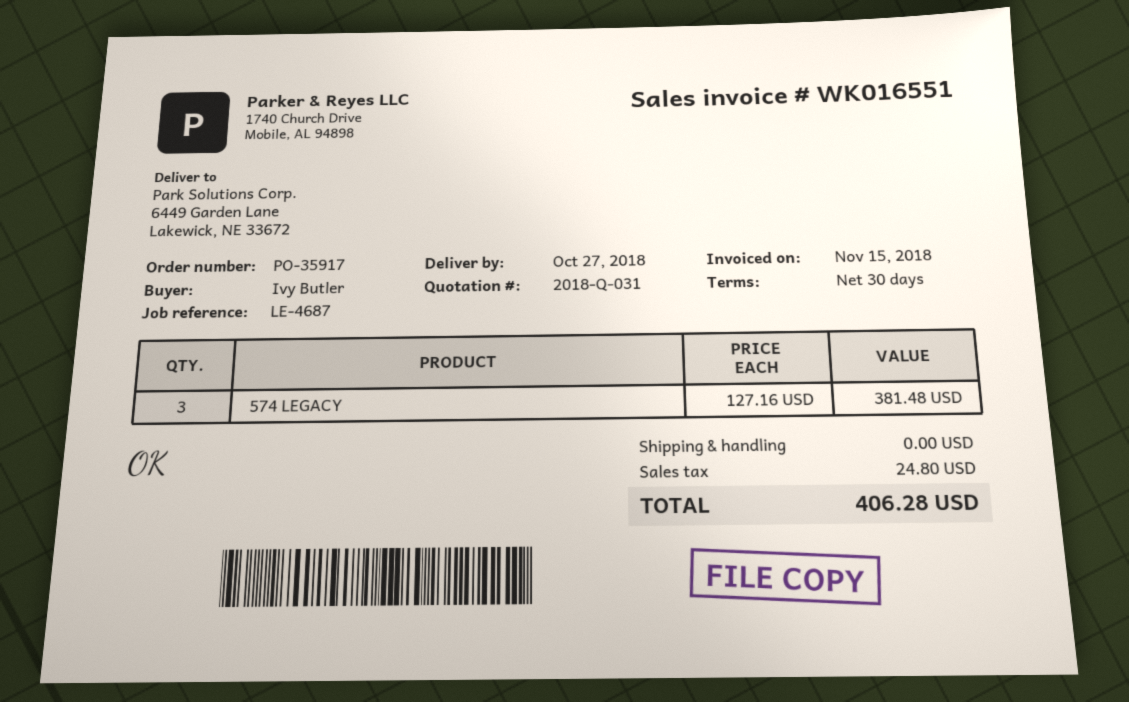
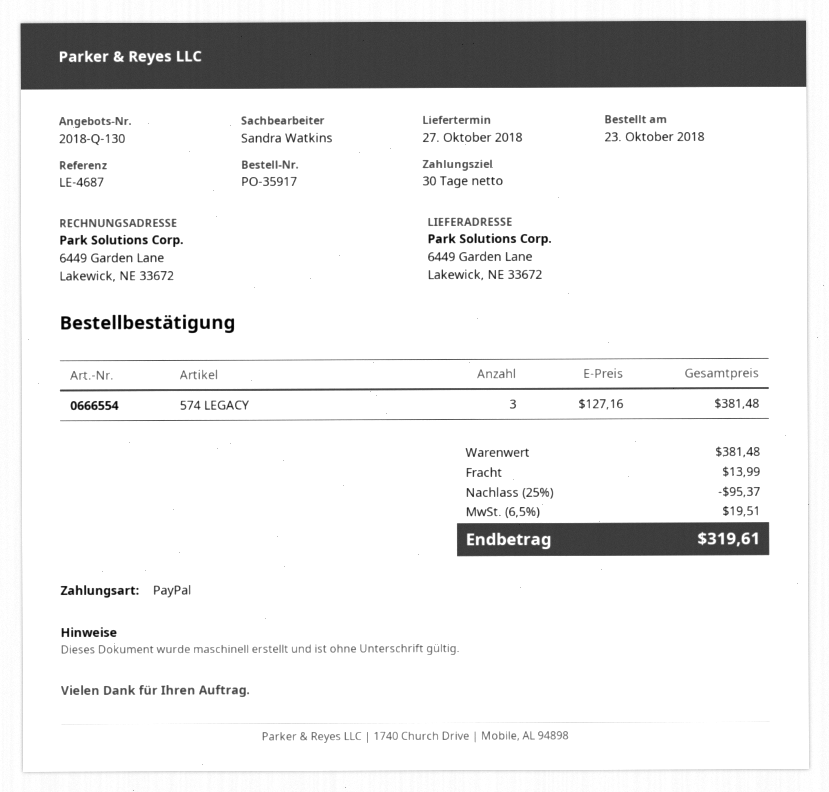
quote number: 2018-Q-031 -> 2018-Q-130
discount: none -> 25% = 95.37
shipping: 0.00 -> 13.99
tax: 24.80 -> 19.51
total: 406.28 -> 319.61

